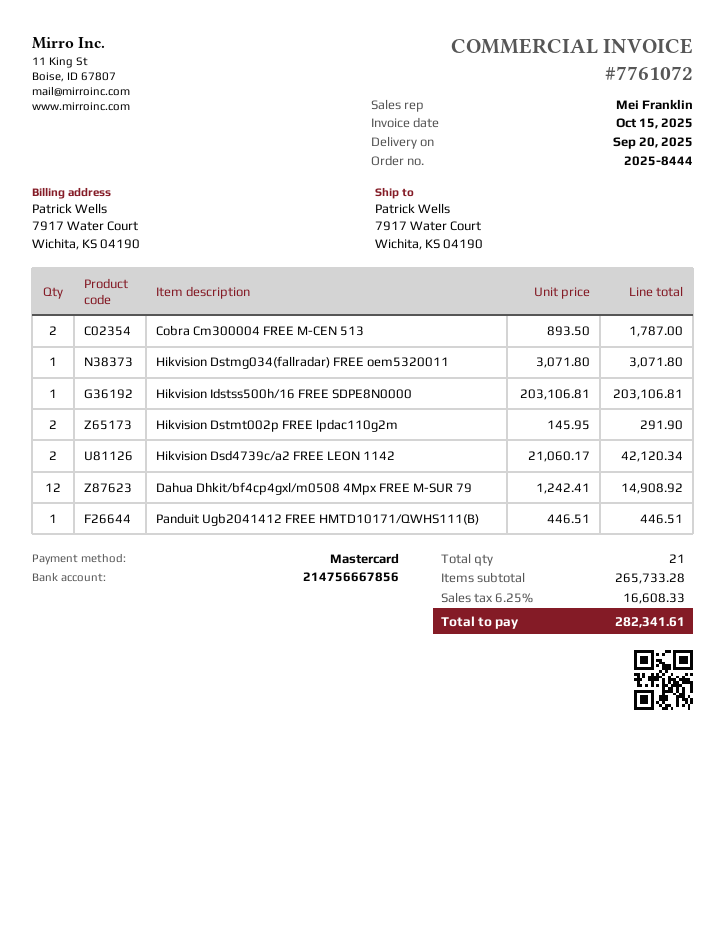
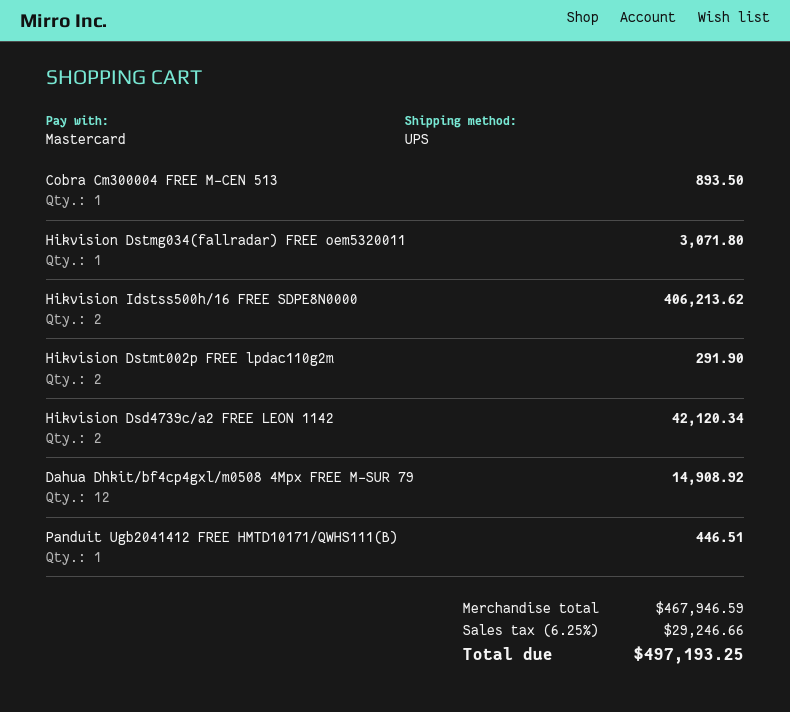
Cobra Cm300004 FREE M-CEN 513: 2 for 1787.00 -> 1 for 893.50
Hikvision Idstss500h/16 FREE SDPE8N0000: 1 for 203106.81 -> 2 for 406213.62
subtotal: 265733.28 -> 467946.59
tax: 6.25% = 16608.33 -> 6.25% = 29246.66
total: 282341.61 -> 497193.25

